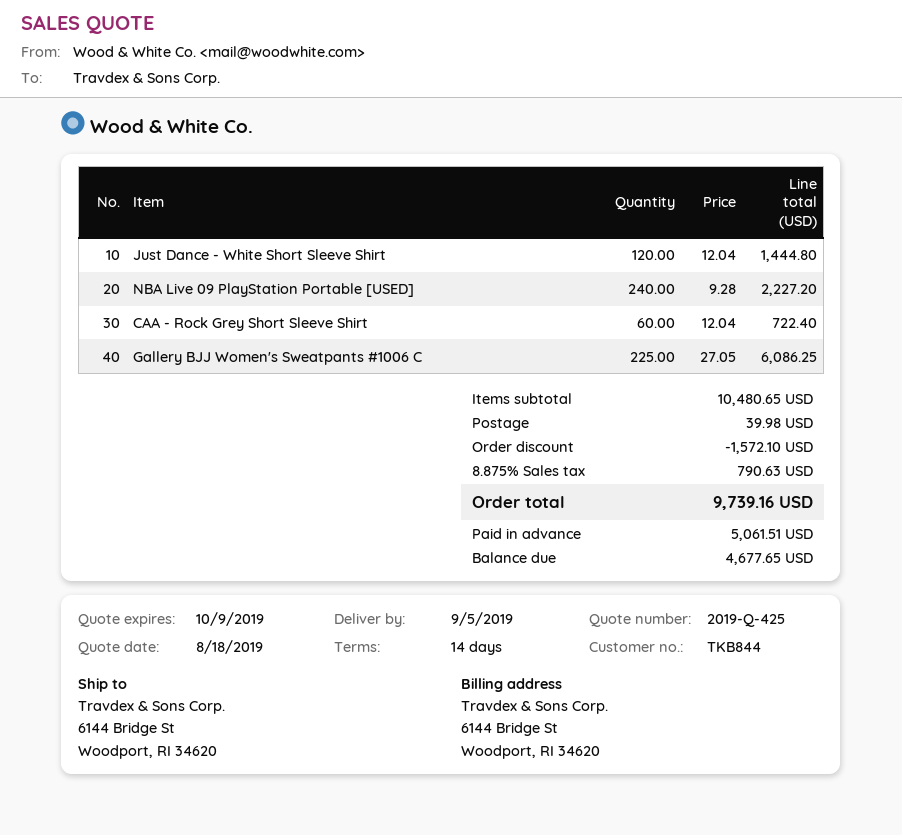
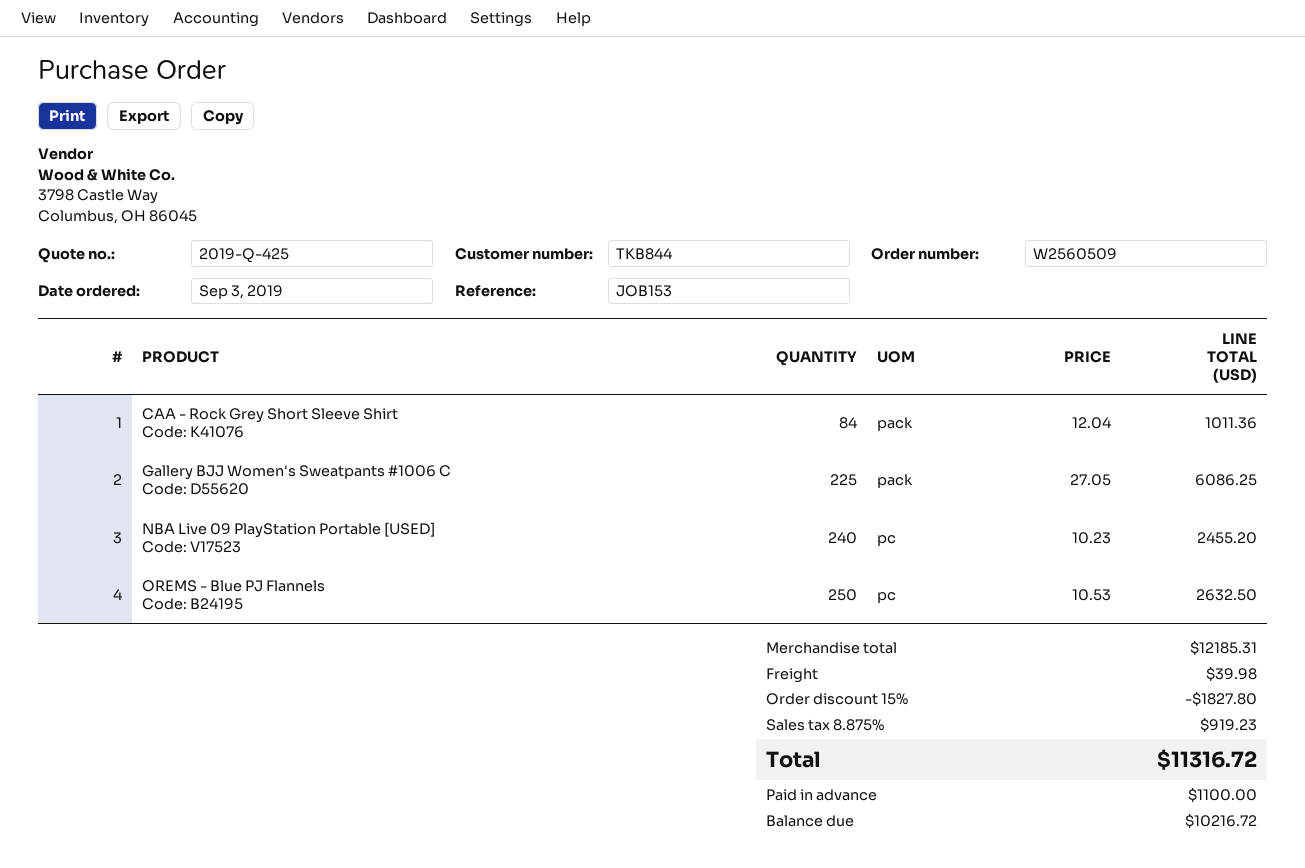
Just Dance - White Short Sleeve Shirt: 120 x 12.04 = 1444.80 -> none
NBA Live 09 PlayStation Portable [USED]: 240 x 9.28 = 2227.20 -> 240 x 10.23 = 2455.20
CAA - Rock Grey Short Sleeve Shirt: 60 x 12.04 = 722.40 -> 84 x 12.04 = 1011.36
OREMS - Blue PJ Flannels: none -> 250 x 10.53 = 2632.50
subtotal: 10480.65 -> 12185.31
discount: 1572.10 -> 1827.80
tax: 8.875% = 790.63 -> 8.875% = 919.23
total: 9739.16 -> 11316.72
deposit: 5061.51 -> 1100.00
balance: 4677.65 -> 10216.72

